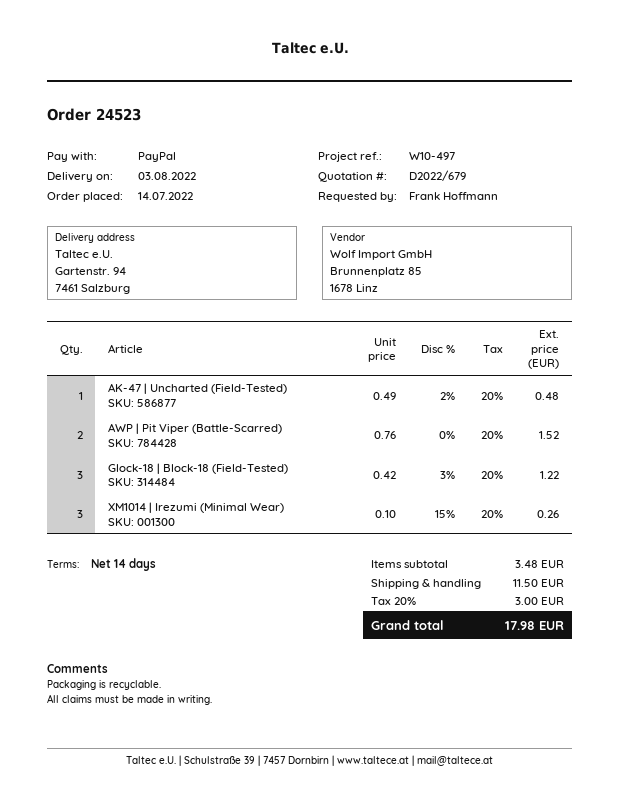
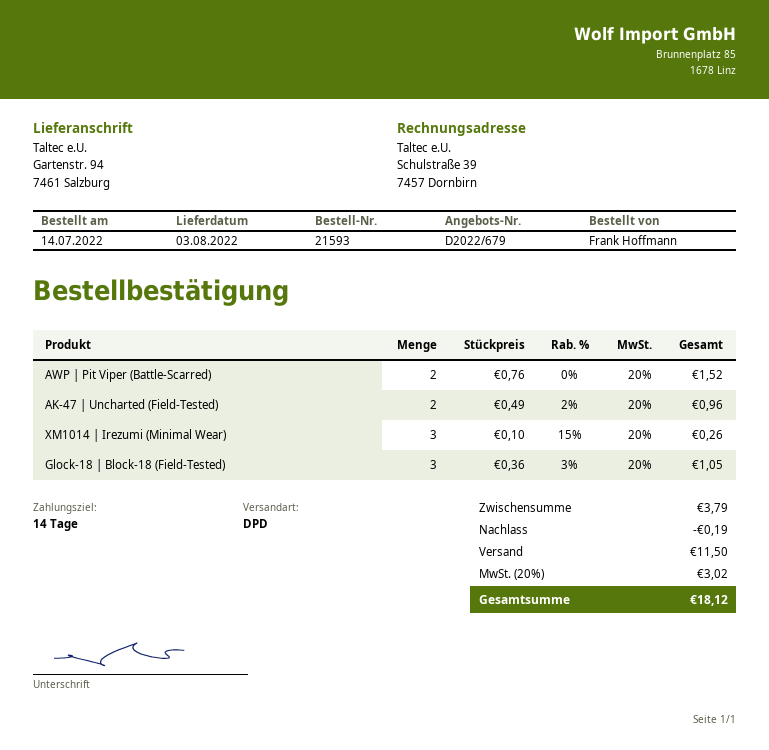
order number: 24523 -> 21593
AK-47 | Uncharted (Field-Tested): 1 x 0.49 - 2% = 0.48 -> 2 x 0.49 - 2% = 0.96
Glock-18 | Block-18 (Field-Tested): 3 x 0.42 - 3% = 1.22 -> 3 x 0.36 - 3% = 1.05
subtotal: 3.48 -> 3.79
discount: none -> 0.19
tax: 20% = 3.00 -> 20% = 3.02
total: 17.98 -> 18.12

